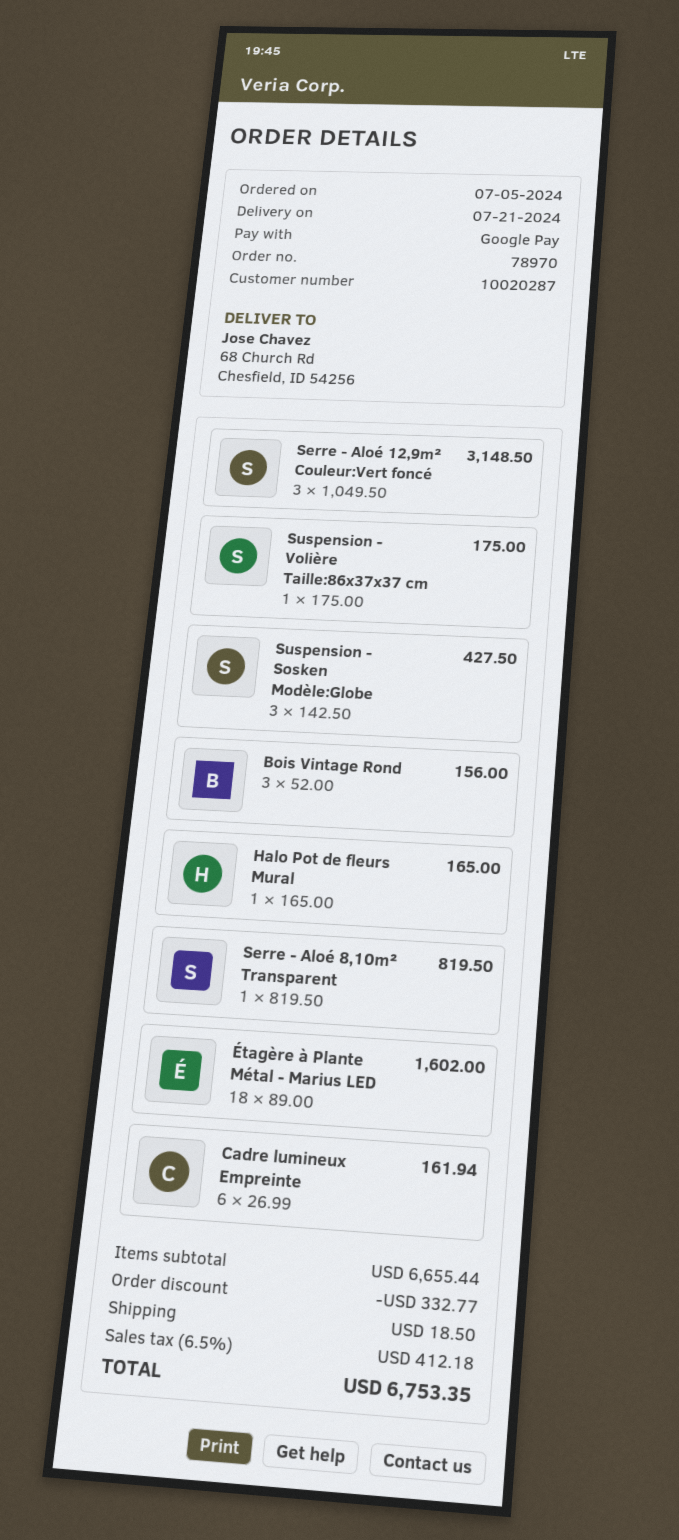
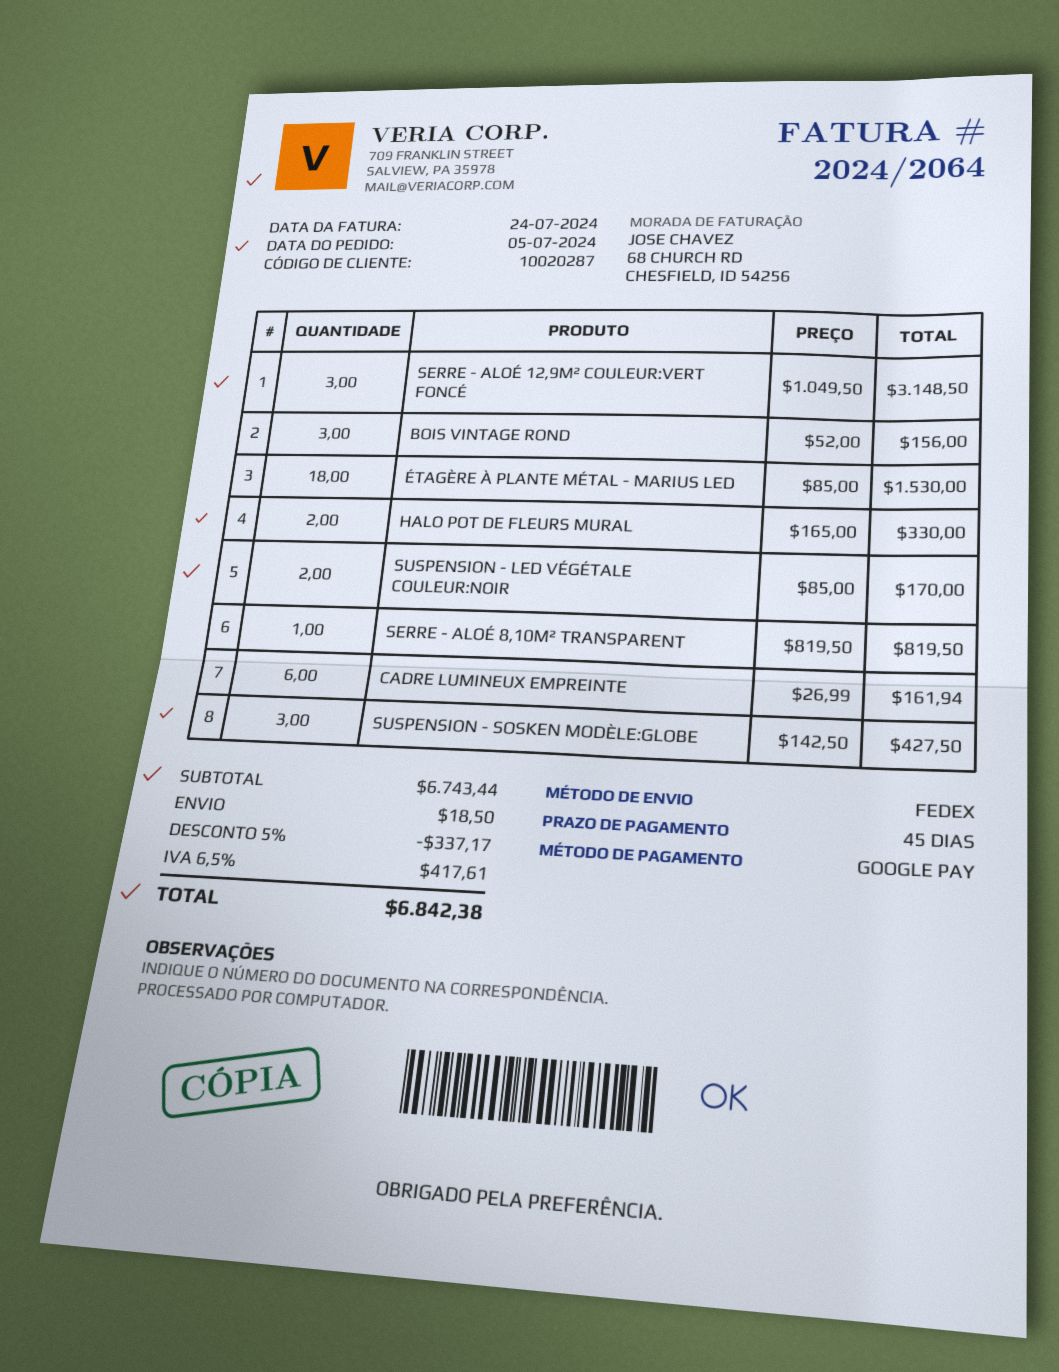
Suspension - Volière Taille:86x37x37 cm: 1 x 175.00 = 175.00 -> none
Halo Pot de fleurs Mural: 1 x 165.00 = 165.00 -> 2 x 165.00 = 330.00
Étagère à Plante Métal - Marius LED: 18 x 89.00 = 1602.00 -> 18 x 85.00 = 1530.00
SUSPENSION - LED VÉGÉTALE COULEUR:NOIR: none -> 2 x 85.00 = 170.00
subtotal: 6655.44 -> 6743.44
discount: 332.77 -> 337.17
tax: 6.5% = 412.18 -> 6.5% = 417.61
total: 6753.35 -> 6842.38

